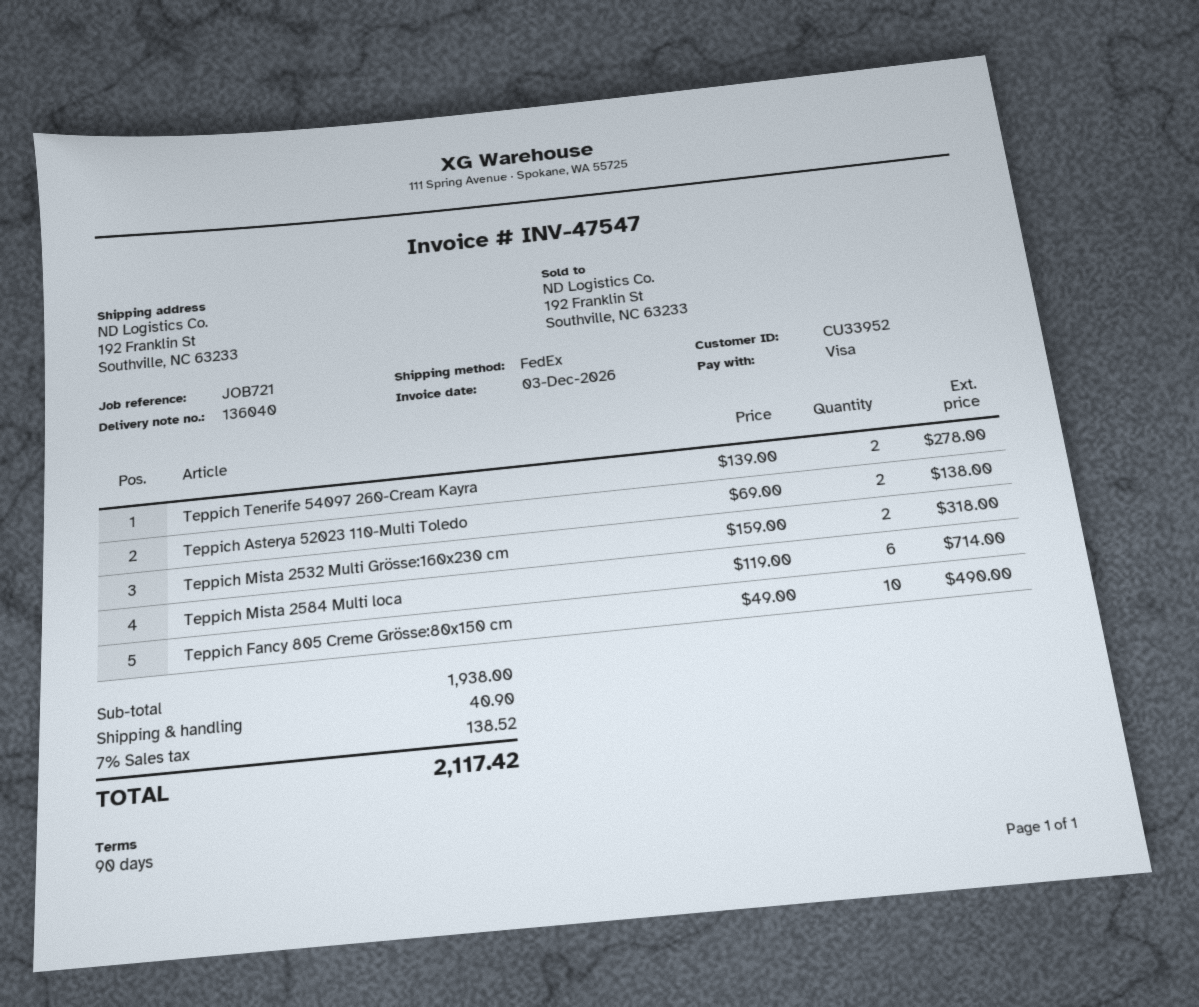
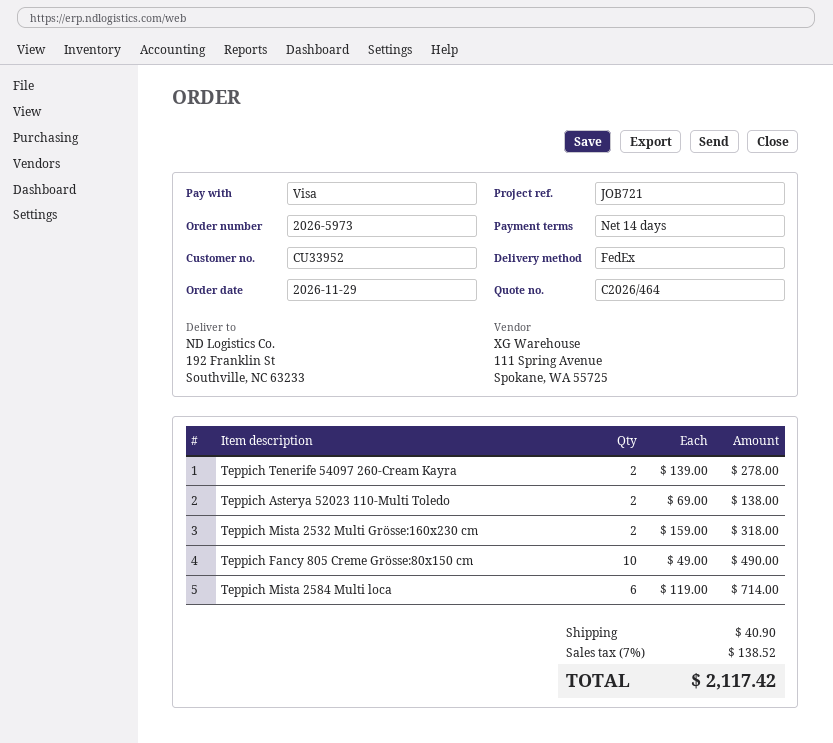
payment terms: 90 days -> 14 days

